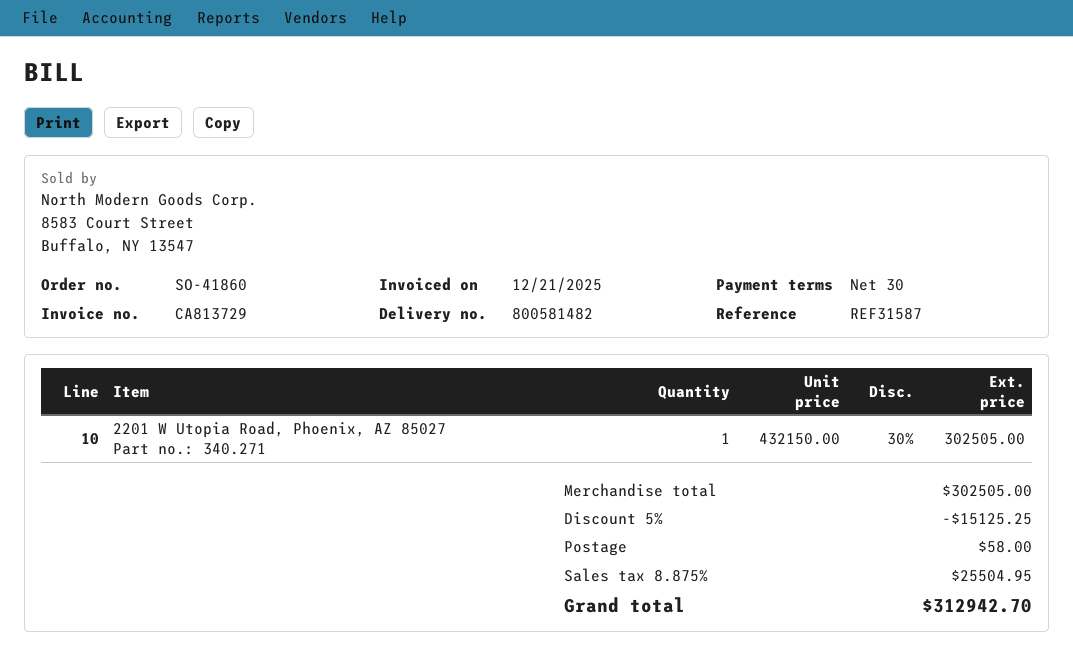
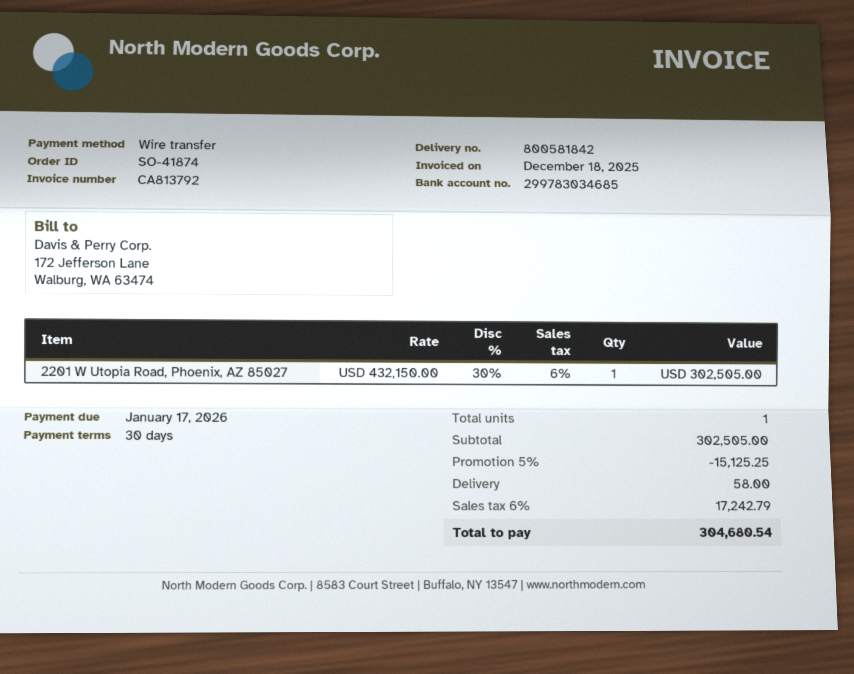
order number: SO-41860 -> SO-41874
delivery note number: 800581482 -> 800581842
invoice number: CA813729 -> CA813792
invoice date: 2025-12-21 -> 2025-12-18
tax: 8.875% = 25504.95 -> 6% = 17242.79
total: 312942.70 -> 304680.54

